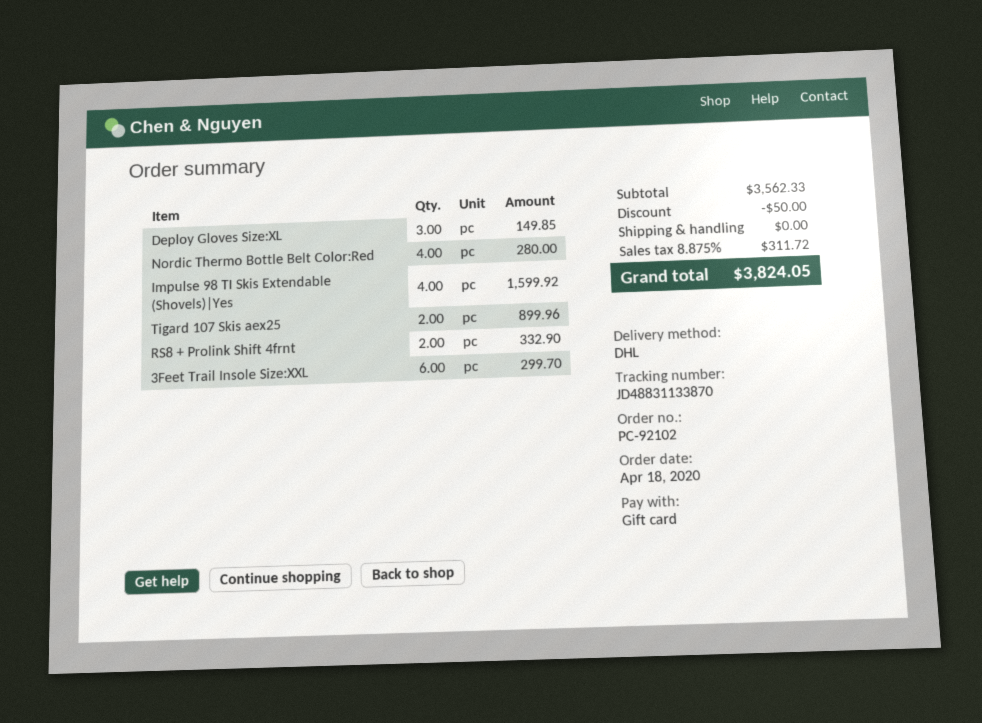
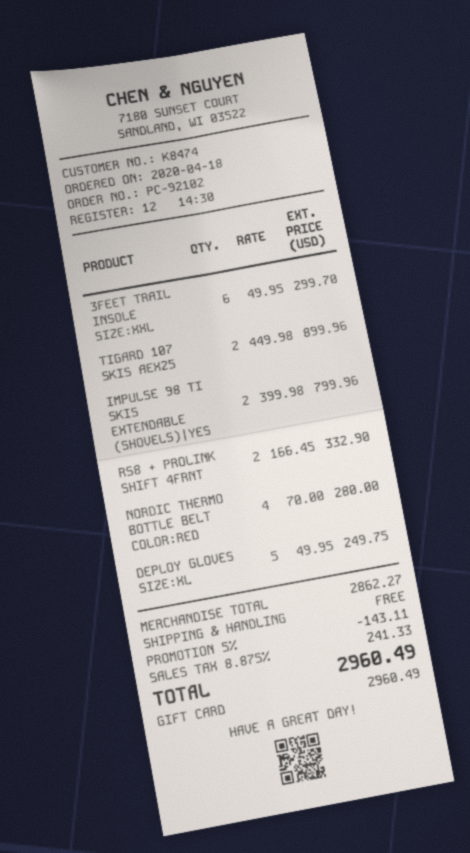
Deploy Gloves Size:XL: 3 for 149.85 -> 5 for 249.75
Impulse 98 TI Skis Extendable (Shovels)|Yes: 4 for 1599.92 -> 2 for 799.96
subtotal: 3562.33 -> 2862.27
discount: 50.00 -> 143.11
tax: 8.875% = 311.72 -> 8.875% = 241.33
total: 3824.05 -> 2960.49

